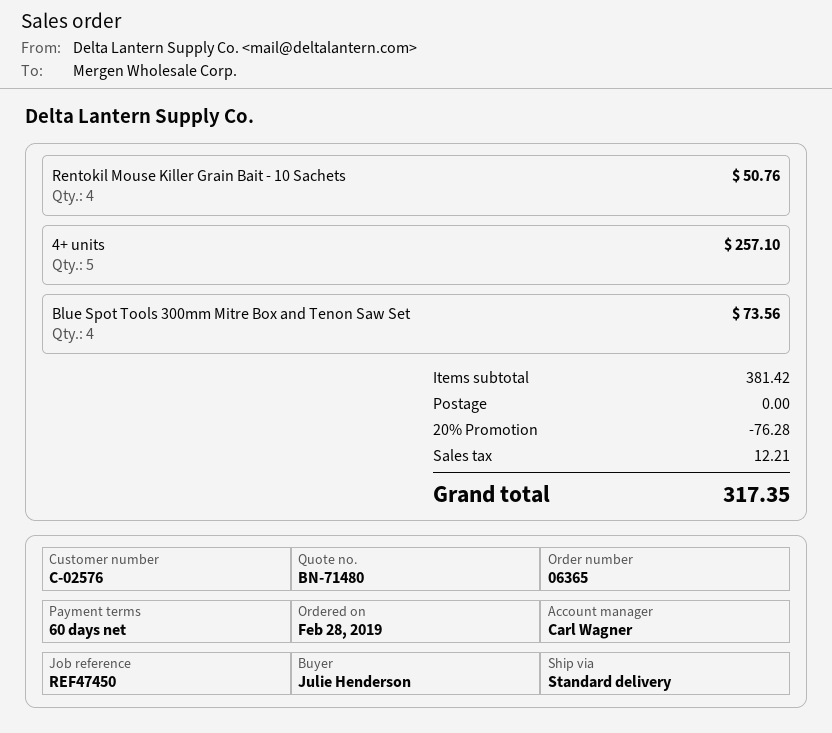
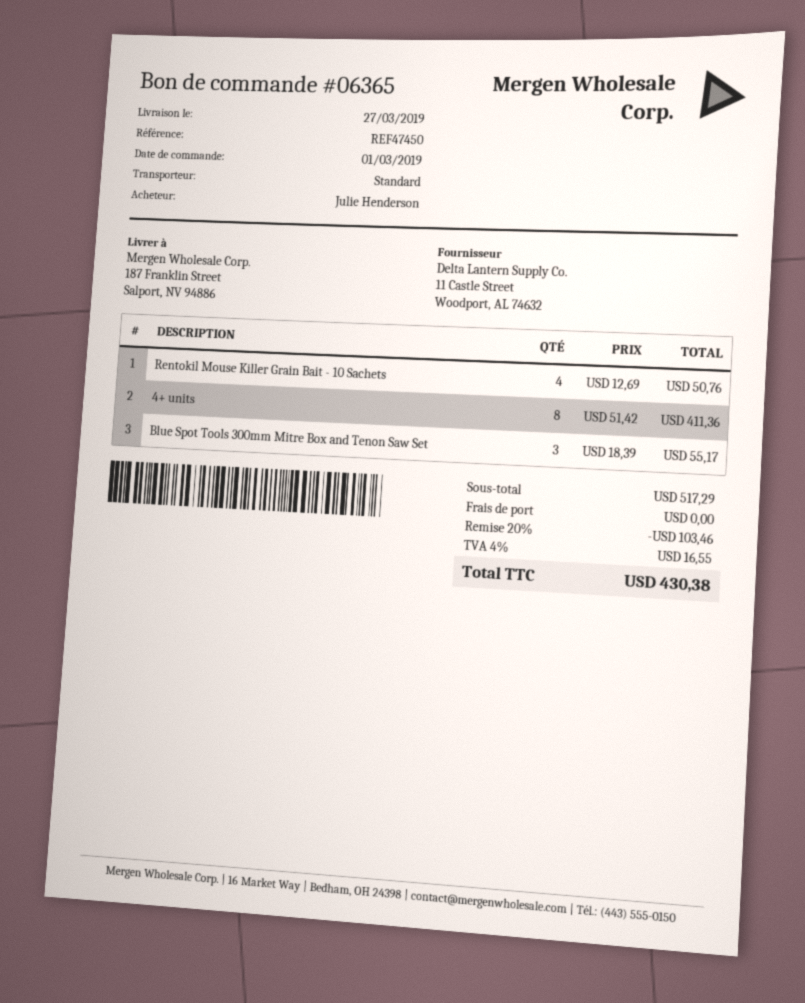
order date: 2019-02-28 -> 2019-03-01
4+ units: 5 for 257.10 -> 8 for 411.36
Blue Spot Tools 300mm Mitre Box and Tenon Saw Set: 4 for 73.56 -> 3 for 55.17
subtotal: 381.42 -> 517.29
discount: 20% = 76.28 -> 20% = 103.46
tax: 12.21 -> 16.55
total: 317.35 -> 430.38

